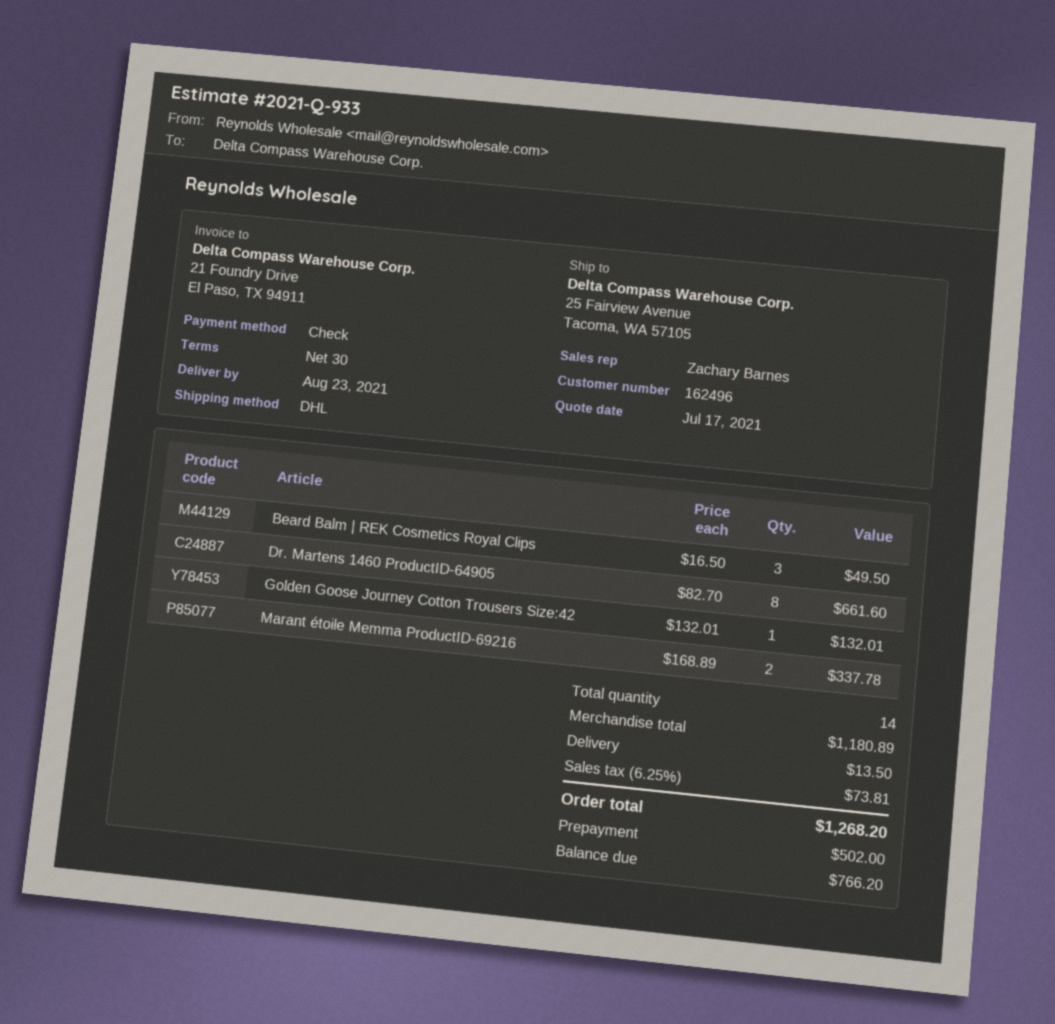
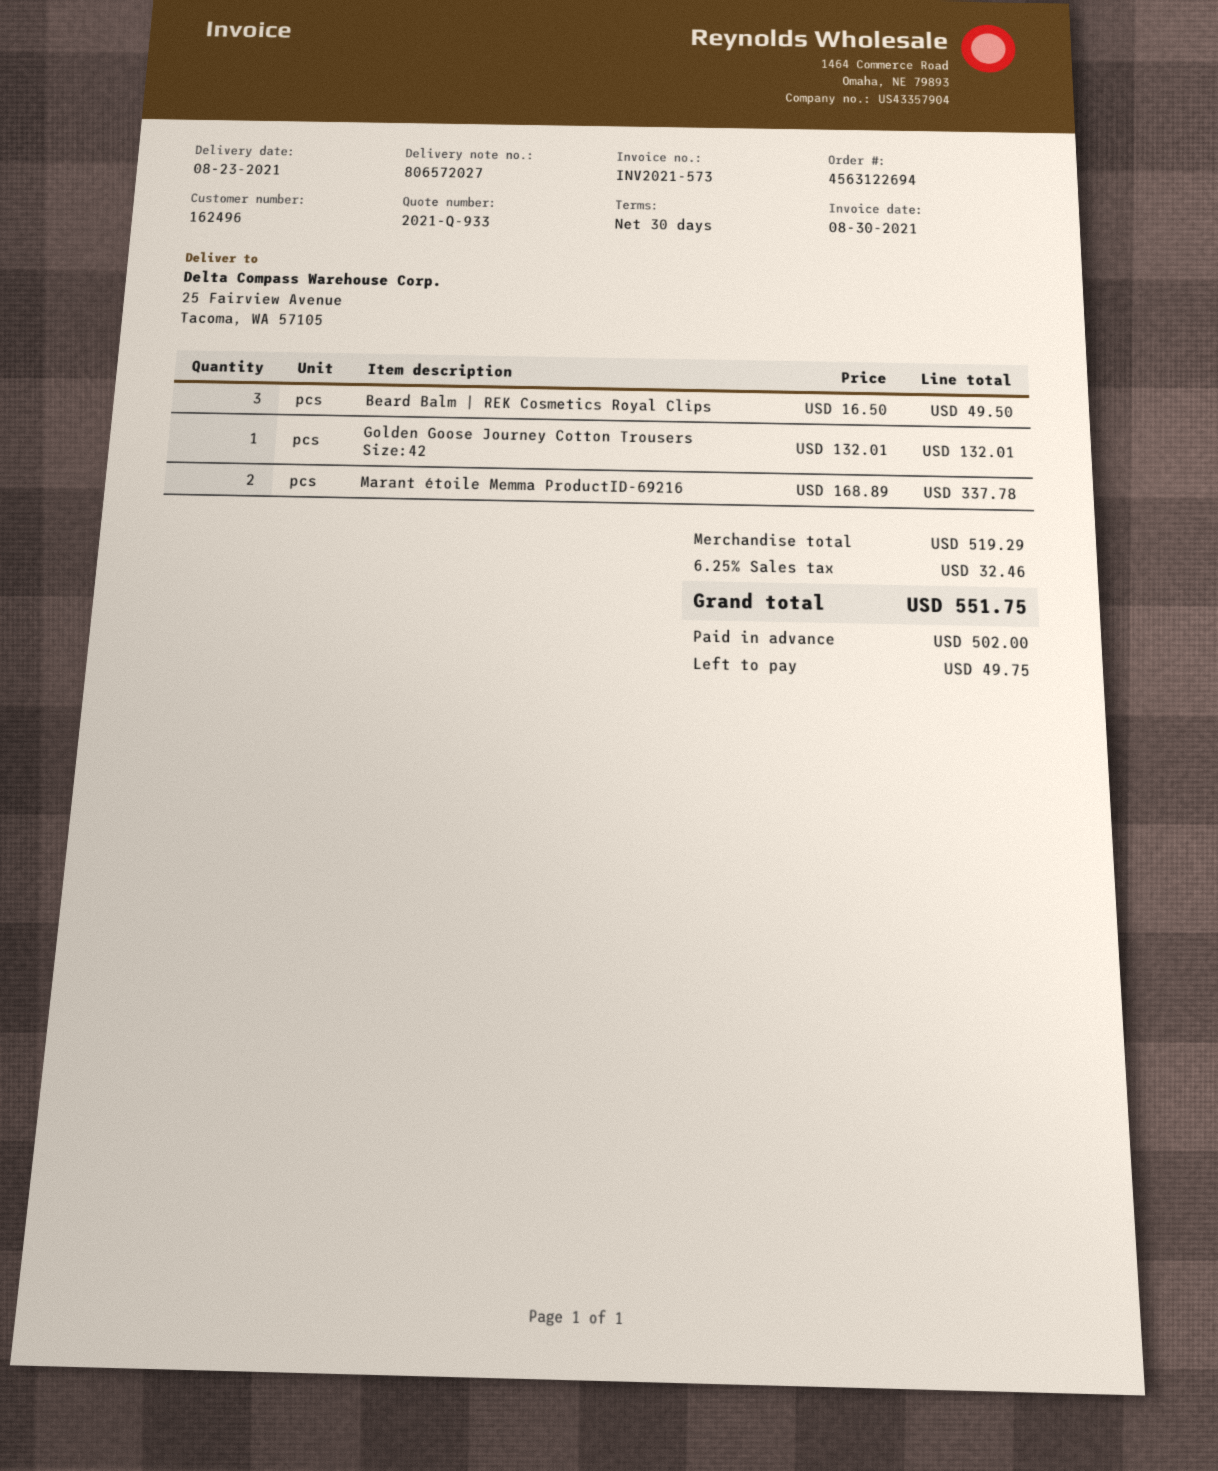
Dr. Martens 1460 ProductID-64905: 8 x 82.70 = 661.60 -> none
subtotal: 1180.89 -> 519.29
shipping: 13.50 -> none
tax: 6.25% = 73.81 -> 6.25% = 32.46
total: 1268.20 -> 551.75
balance: 766.20 -> 49.75

